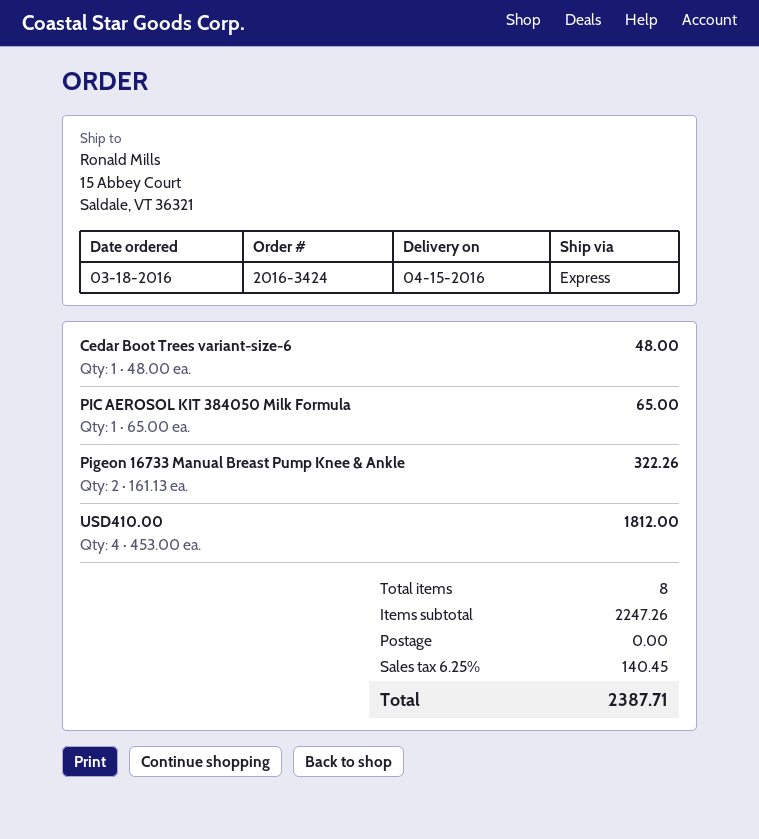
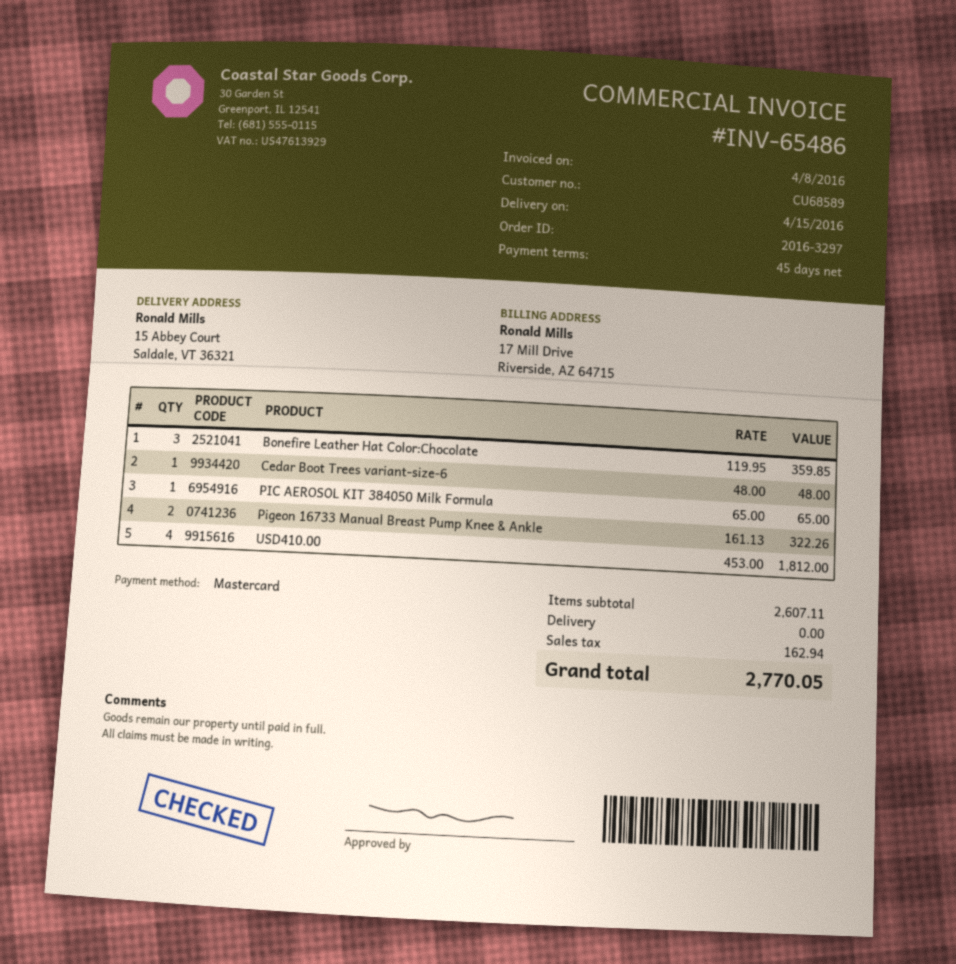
order number: 2016-3424 -> 2016-3297
Bonefire Leather Hat Color:Chocolate: none -> 3 x 119.95 = 359.85
subtotal: 2247.26 -> 2607.11
tax: 140.45 -> 162.94
total: 2387.71 -> 2770.05

